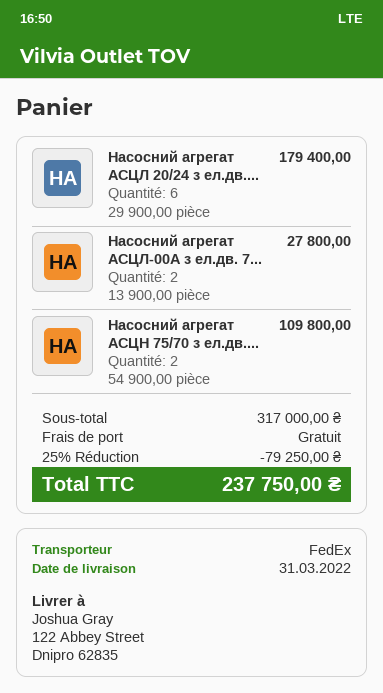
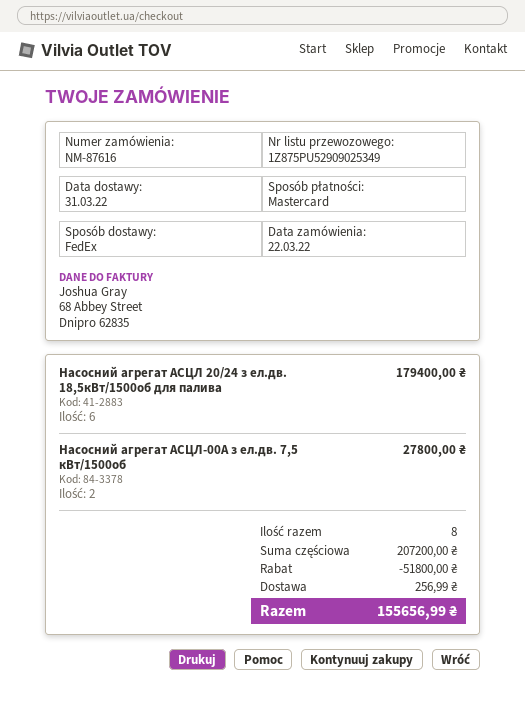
Насосний агрегат АСЦН 75/70 з ел.дв....: 2 for 109800.00 -> none
subtotal: 317000.00 -> 207200.00
discount: 79250.00 -> 51800.00
shipping: 0.00 -> 256.99
total: 237750.00 -> 155656.99

